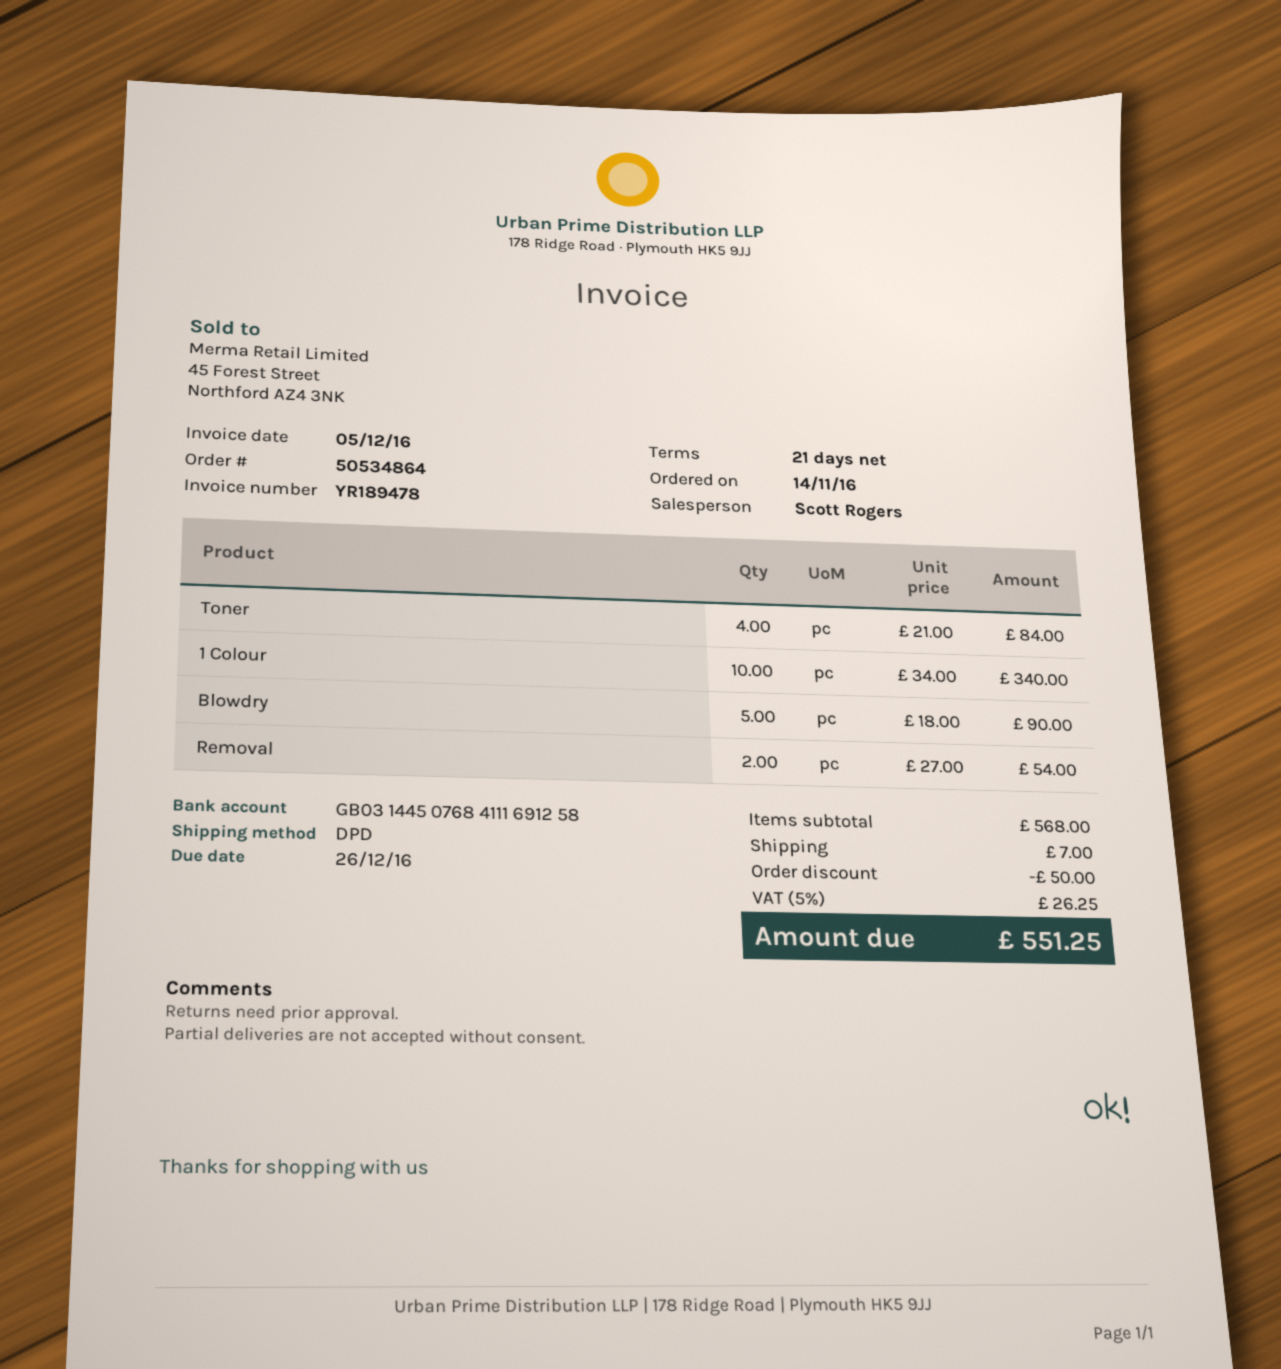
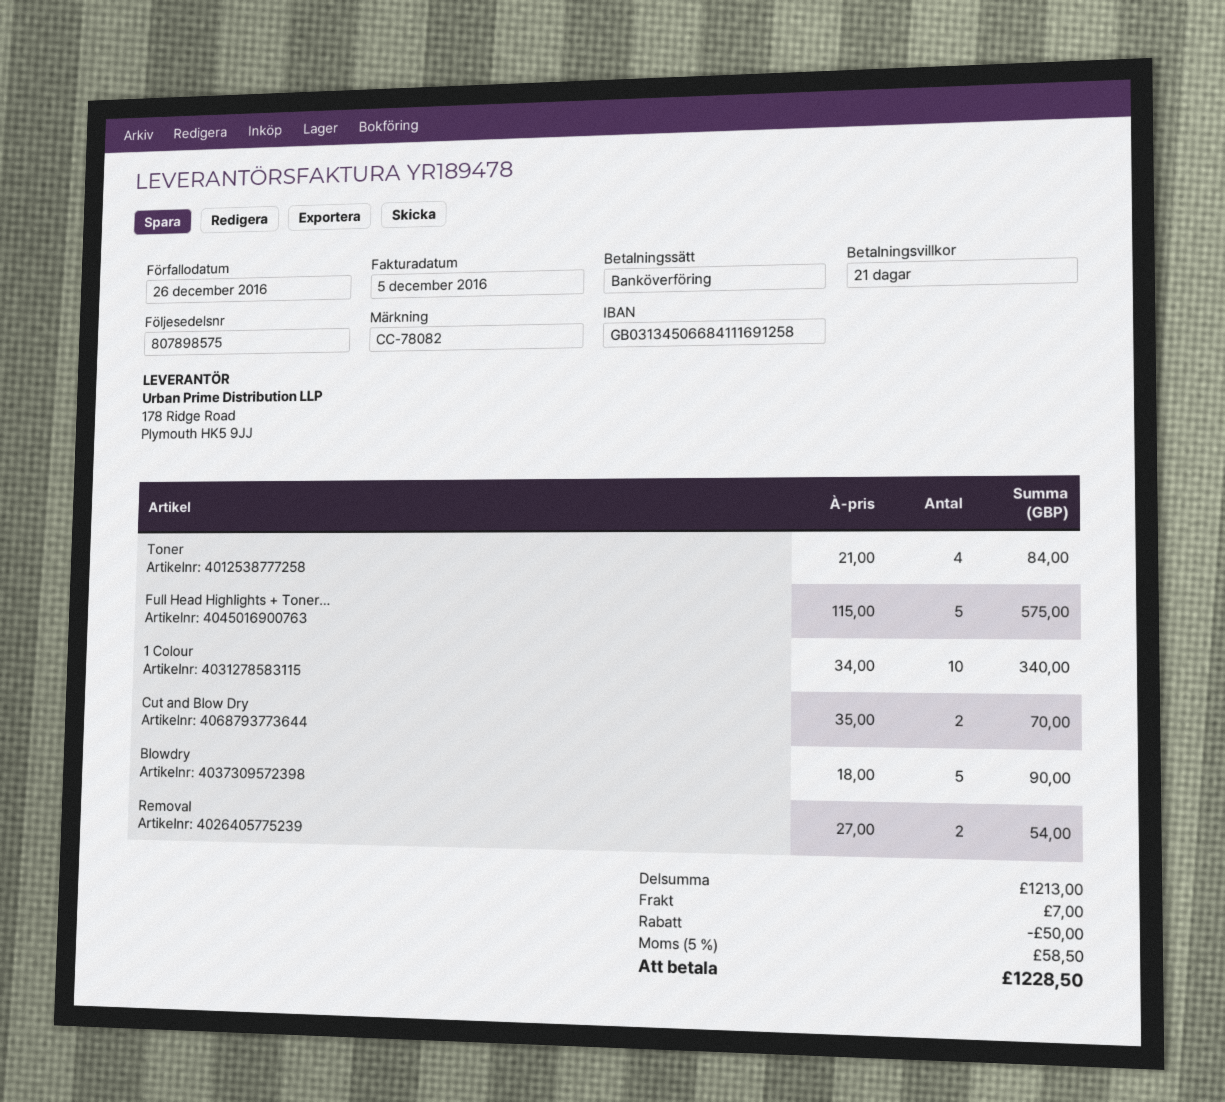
bank account: GB03144507684111691258 -> GB03134506684111691258
Full Head Highlights + Toner...: none -> 5 x 115.00 = 575.00
Cut and Blow Dry: none -> 2 x 35.00 = 70.00
subtotal: 568.00 -> 1213.00
tax: 5% = 26.25 -> 5% = 58.50
total: 551.25 -> 1228.50

